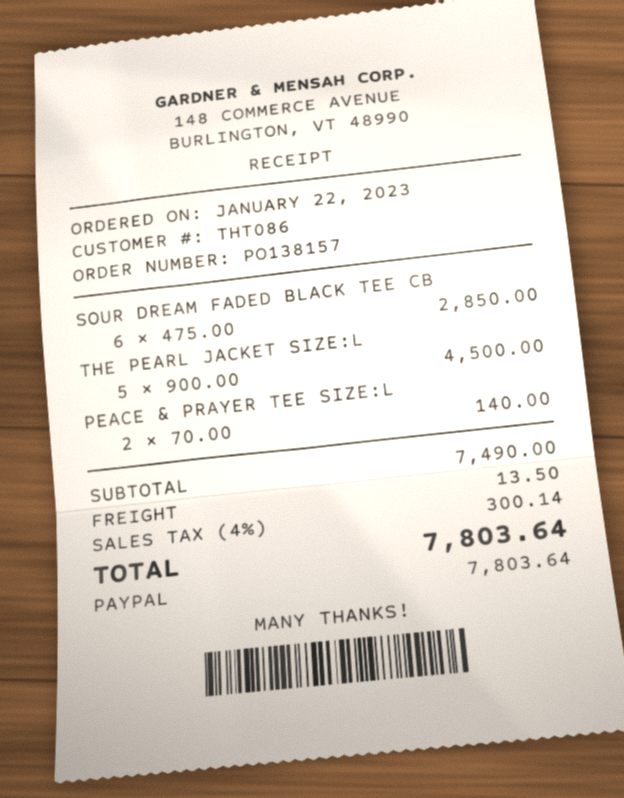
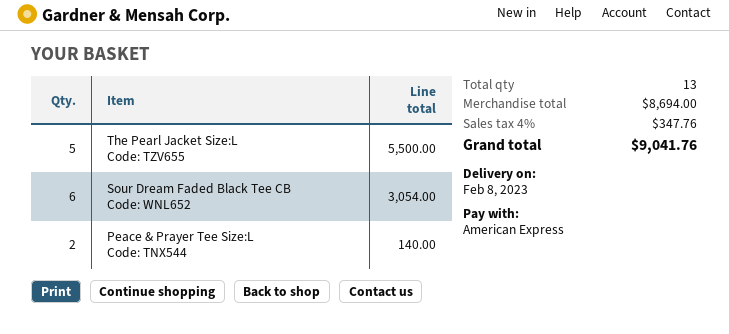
payment method: PayPal -> American Express
SOUR DREAM FADED BLACK TEE CB: 6 for 2850.00 -> 6 for 3054.00
THE PEARL JACKET SIZE:L: 5 for 4500.00 -> 5 for 5500.00
subtotal: 7490.00 -> 8694.00
shipping: 13.50 -> none
tax: 4% = 300.14 -> 4% = 347.76
total: 7803.64 -> 9041.76

